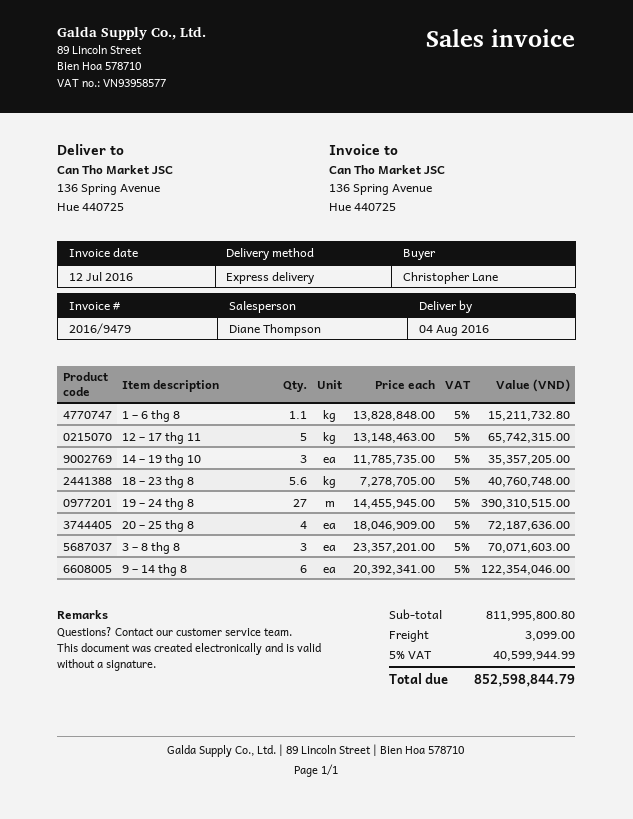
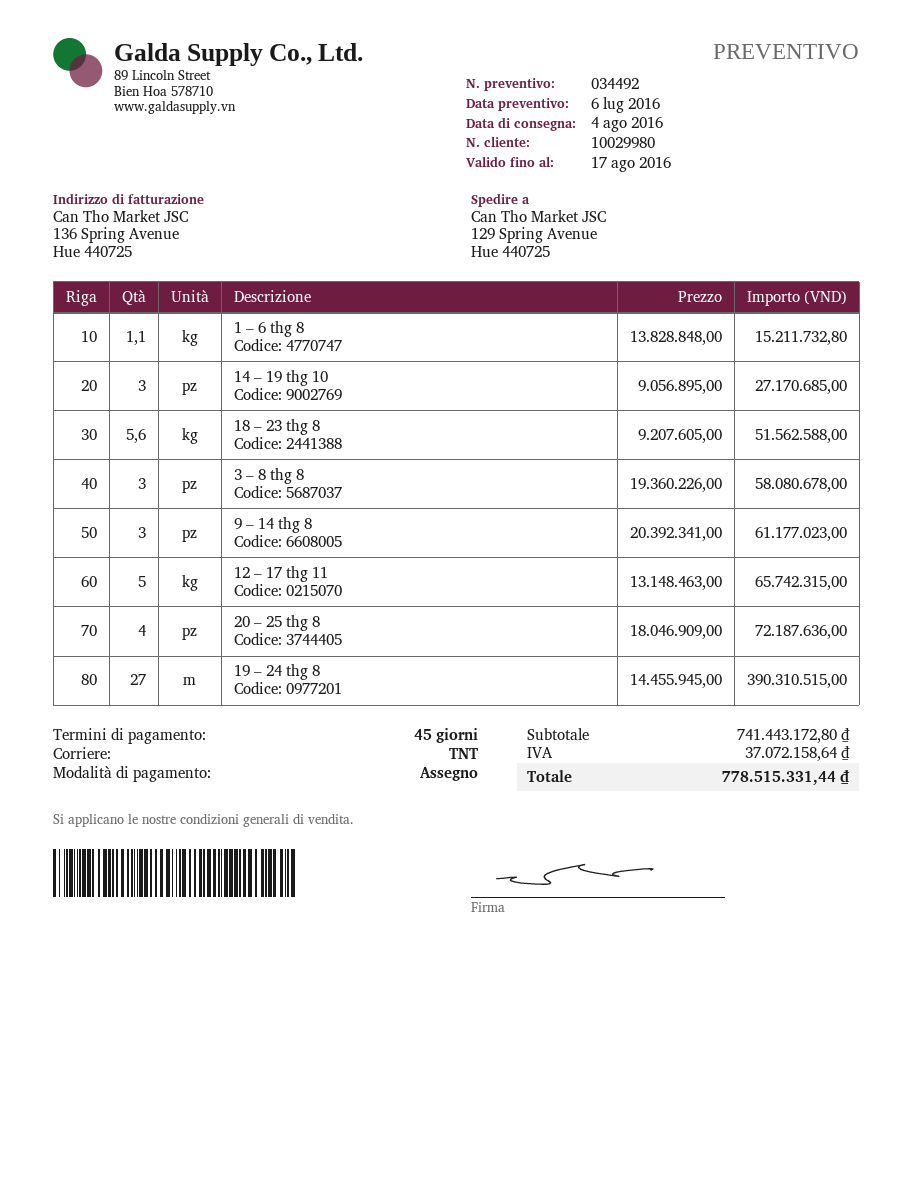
shipping method: express -> TNT
ship to: 136 Spring Avenue, Hue 440725 -> 129 Spring Avenue, Hue 440725
14 – 19 thg 10: 3 x 11785735.00 = 35357205.00 -> 3 x 9056895.00 = 27170685.00
18 – 23 thg 8: 5.6 x 7278705.00 = 40760748.00 -> 5.6 x 9207605.00 = 51562588.00
3 – 8 thg 8: 3 x 23357201.00 = 70071603.00 -> 3 x 19360226.00 = 58080678.00
9 – 14 thg 8: 6 x 20392341.00 = 122354046.00 -> 3 x 20392341.00 = 61177023.00
subtotal: 811995800.80 -> 741443172.80
shipping: 3099.00 -> none
tax: 40599944.99 -> 37072158.64
total: 852598844.79 -> 778515331.44

